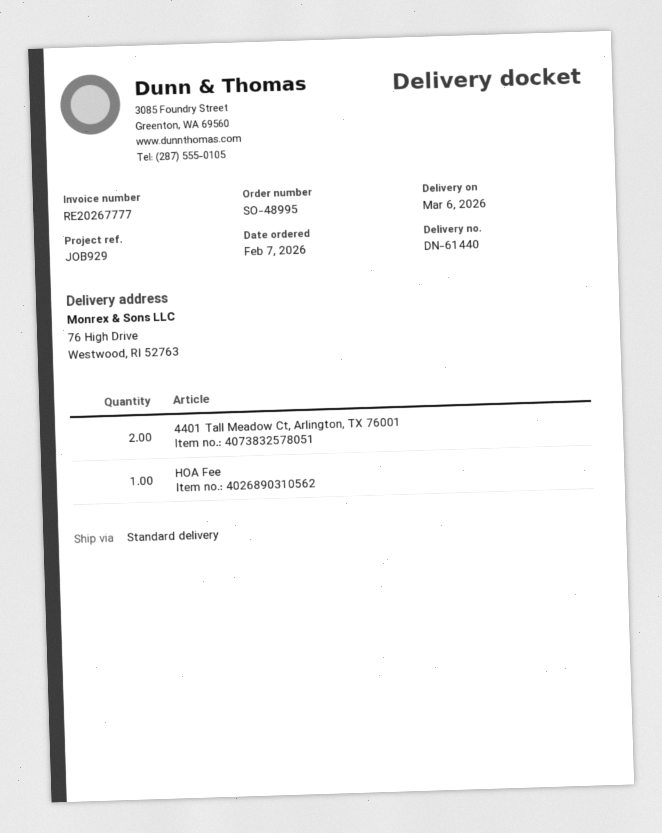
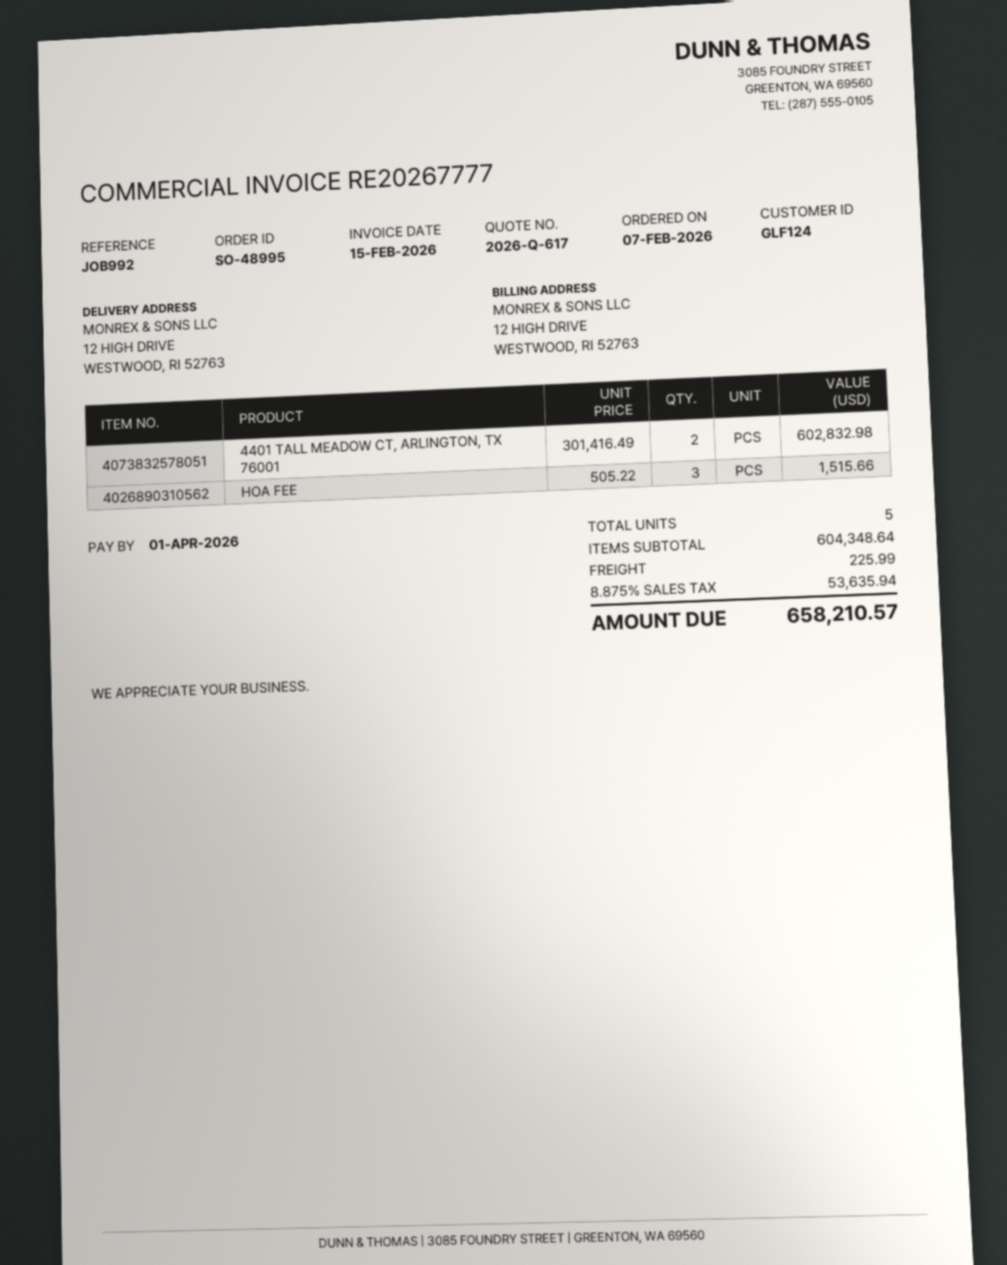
reference: JOB929 -> JOB992
ship to: 76 High Drive, Westwood, RI 52763 -> 12 HIGH DRIVE, WESTWOOD, RI 52763
HOA Fee: 1 -> 3

